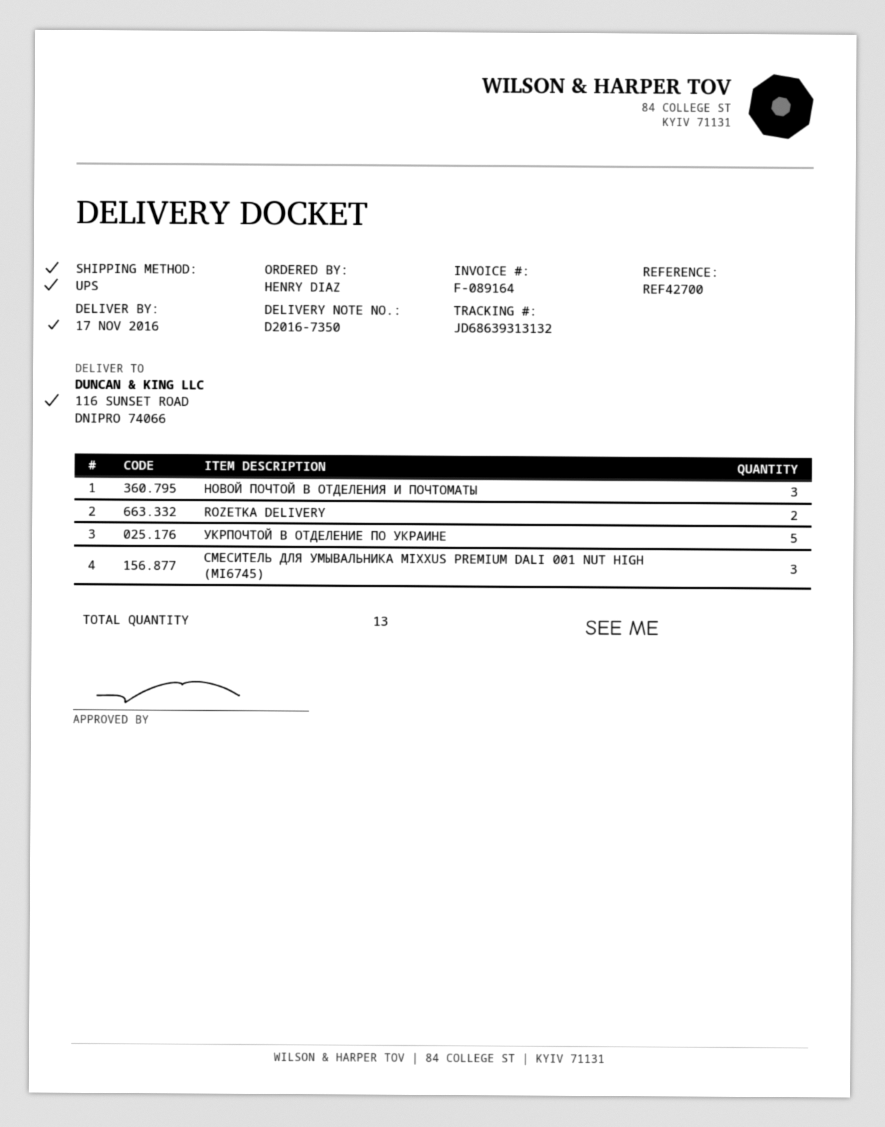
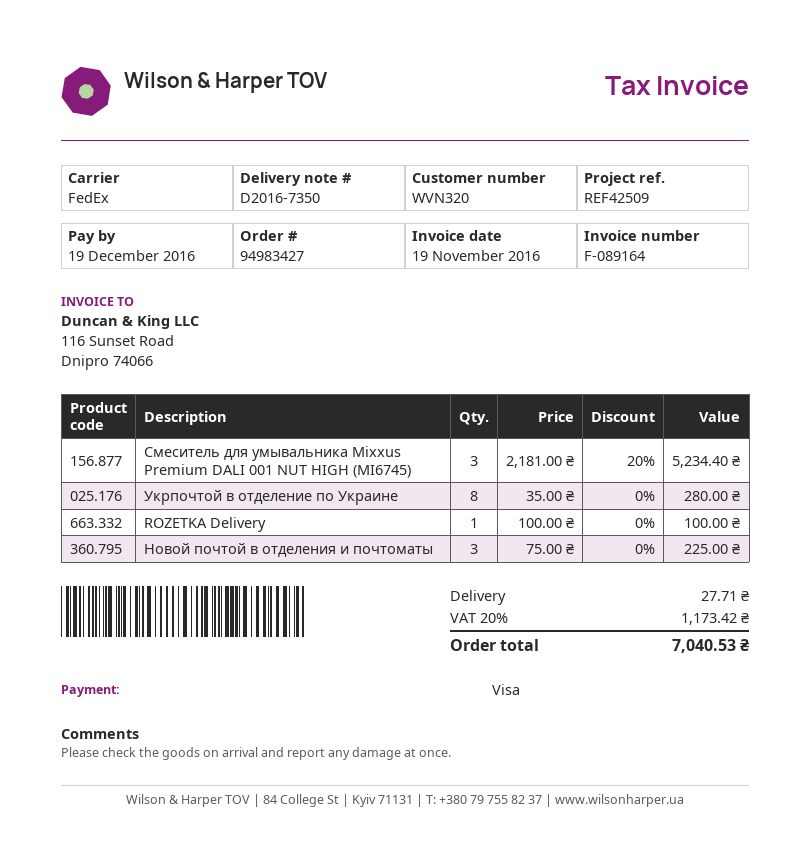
reference: REF42700 -> REF42509
shipping method: UPS -> FedEx
ROZETKA DELIVERY: 2 -> 1
УКРПОЧТОЙ В ОТДЕЛЕНИЕ ПО УКРАИНЕ: 5 -> 8

